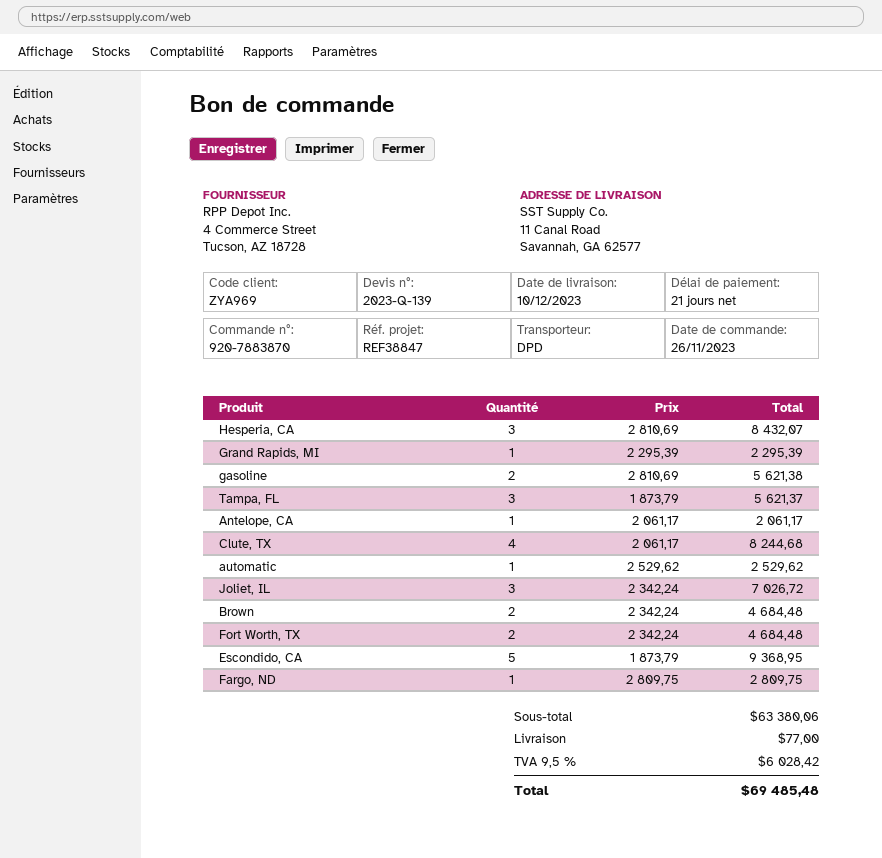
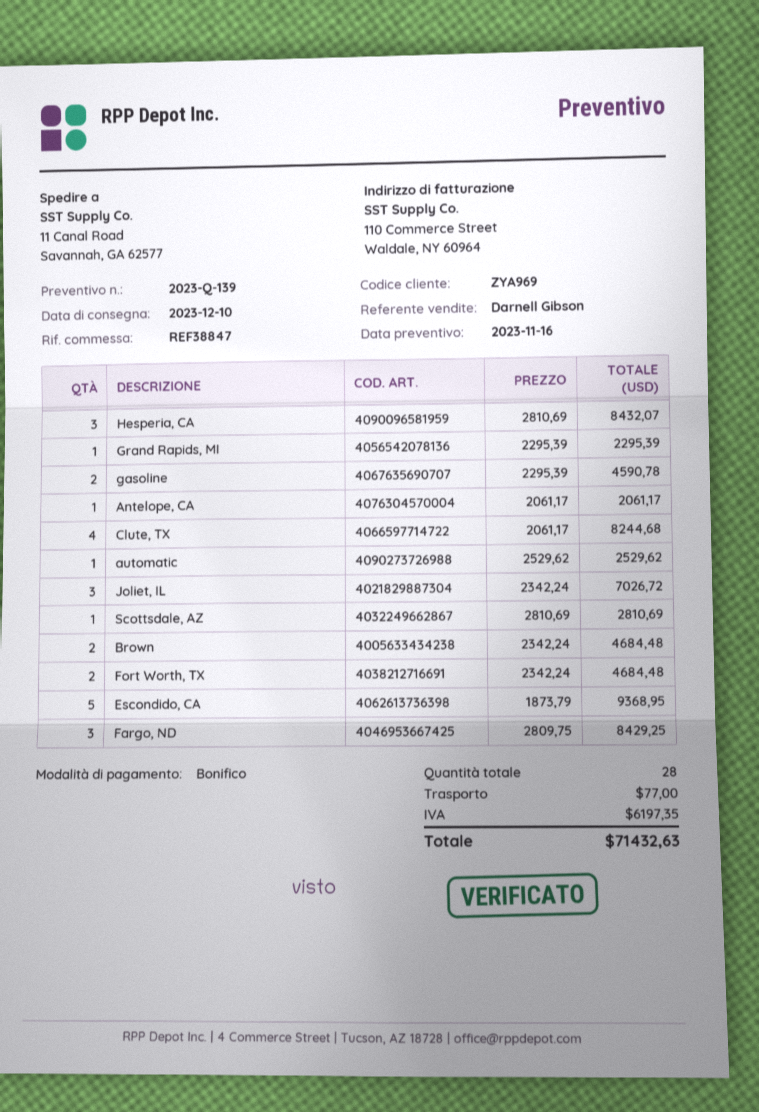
gasoline: 2 x 2810.69 = 5621.38 -> 2 x 2295.39 = 4590.78
Tampa, FL: 3 x 1873.79 = 5621.37 -> none
Fargo, ND: 1 x 2809.75 = 2809.75 -> 3 x 2809.75 = 8429.25
Scottsdale, AZ: none -> 1 x 2810.69 = 2810.69
tax: 6028.42 -> 6197.35
total: 69485.48 -> 71432.63

